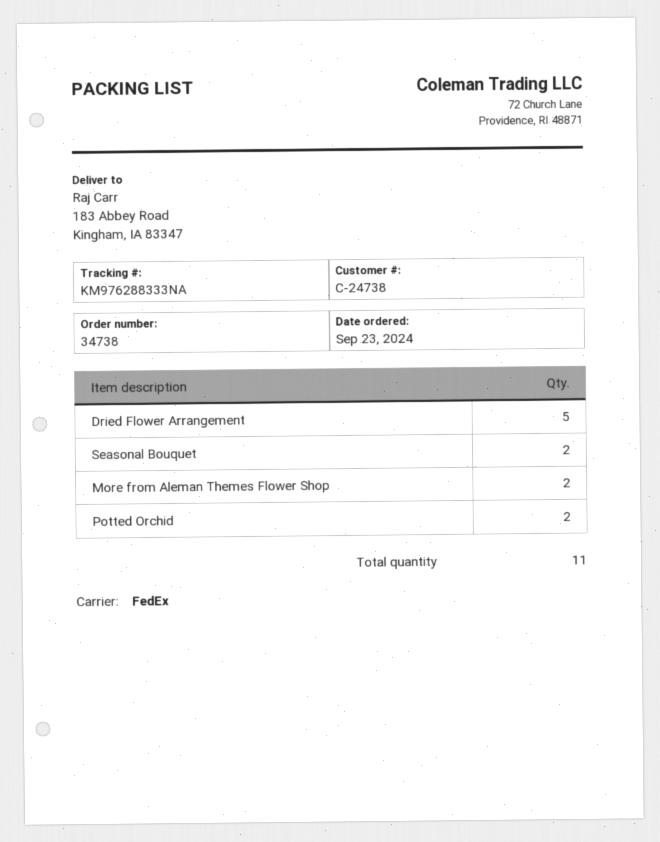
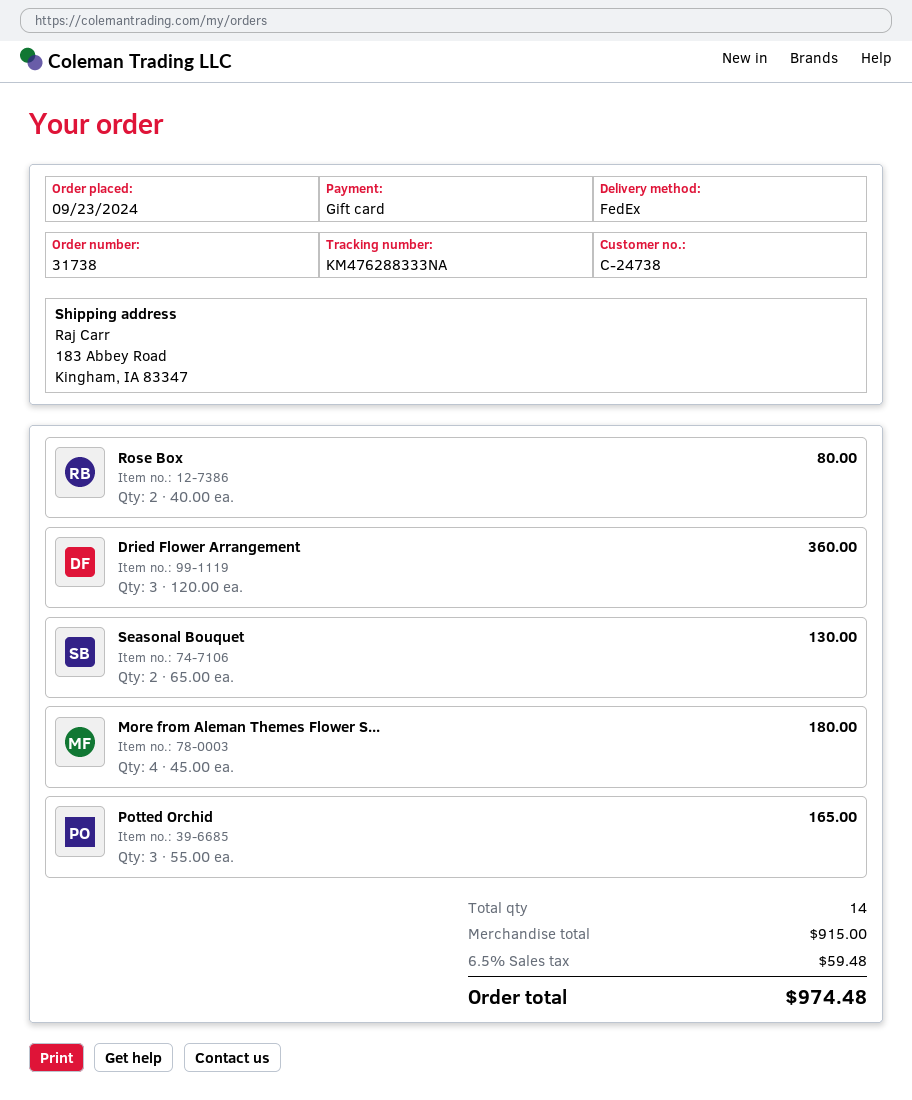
order number: 34738 -> 31738
tracking number: KM976288333NA -> KM476288333NA
Dried Flower Arrangement: 5 -> 3
More from Aleman Themes Flower Shop: 2 -> 4
Potted Orchid: 2 -> 3
Rose Box: none -> 2
total quantity: 11 -> 14

